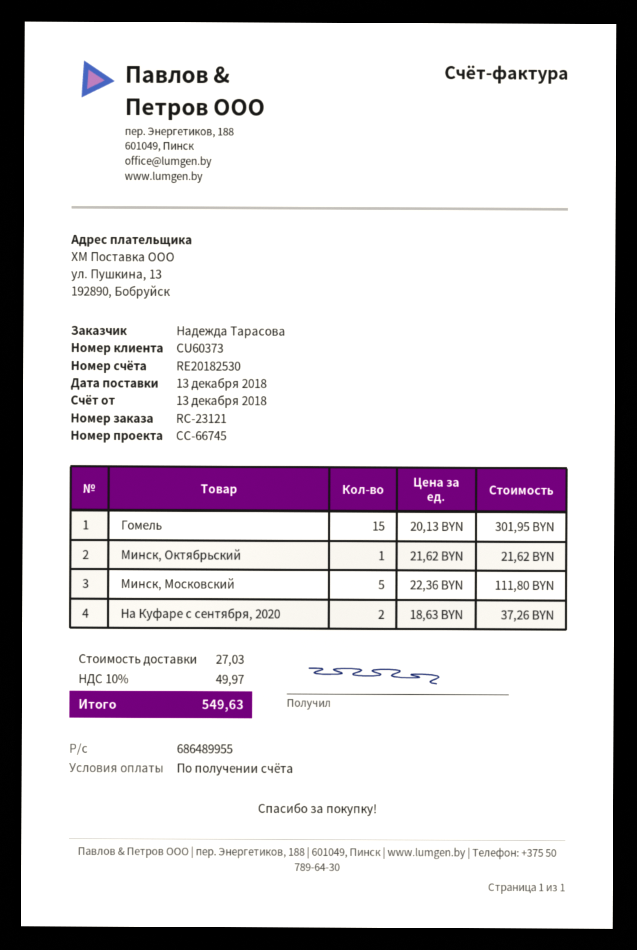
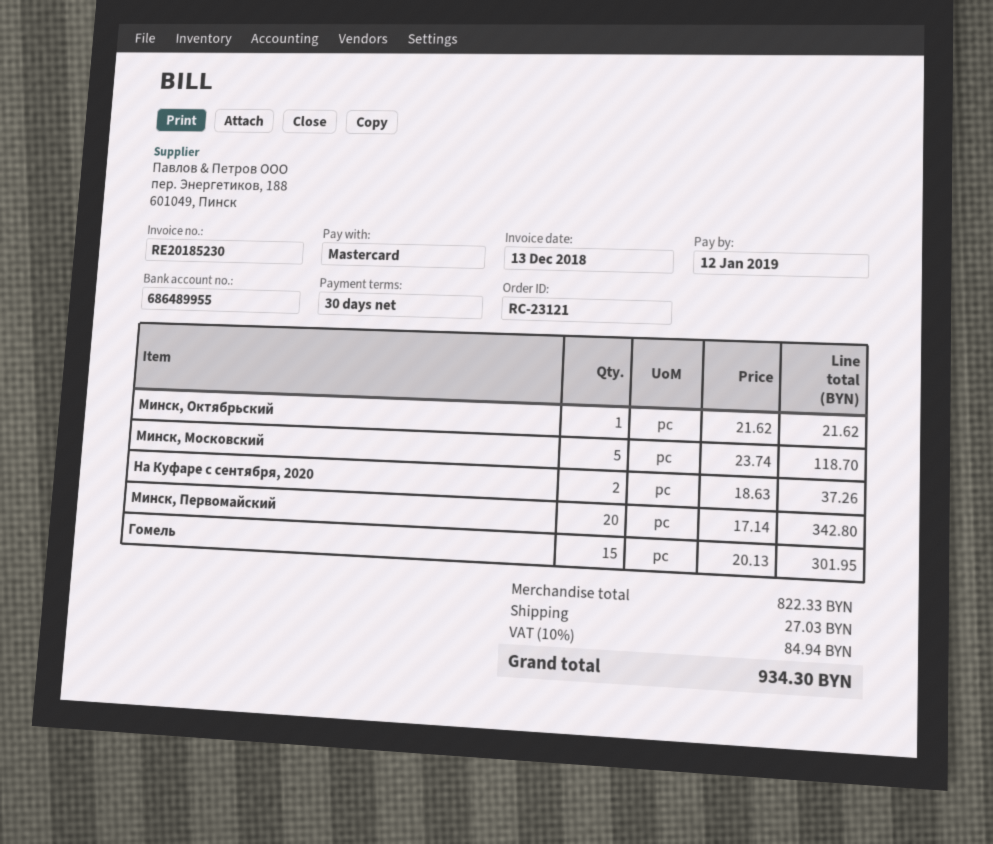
invoice number: RE20182530 -> RE20185230
payment terms: on receipt -> 30 days
Минск, Московский: 5 x 22.36 = 111.80 -> 5 x 23.74 = 118.70
Минск, Первомайский: none -> 20 x 17.14 = 342.80
tax: 10% = 49.97 -> 10% = 84.94
total: 549.63 -> 934.30

